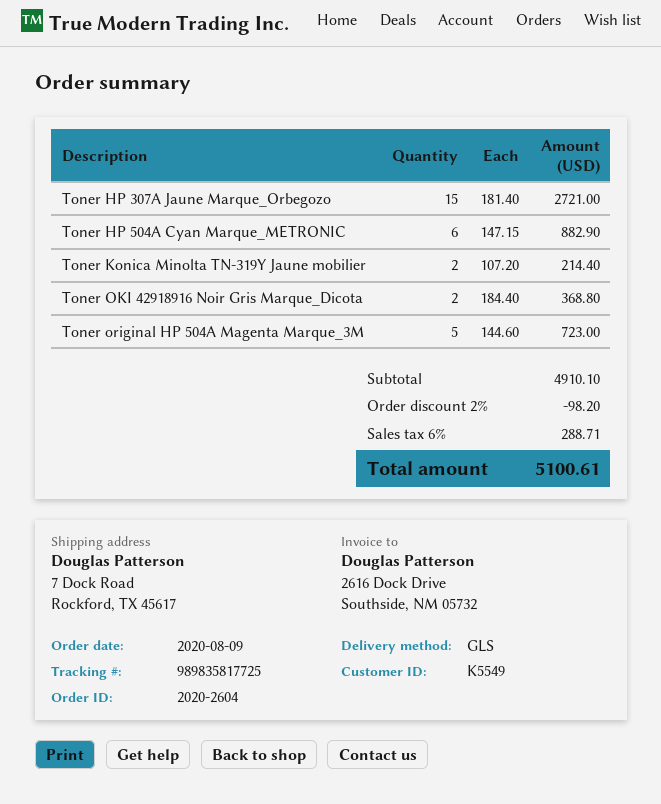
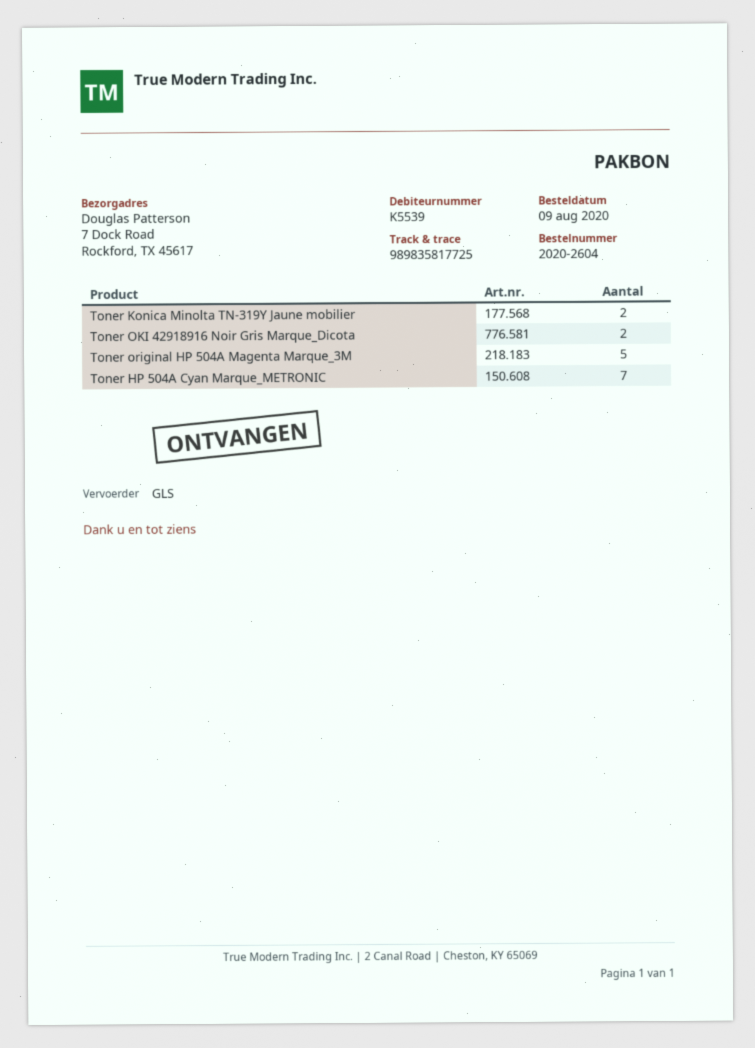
customer number: K5549 -> K5539
Toner HP 307A Jaune Marque_Orbegozo: 15 -> none
Toner HP 504A Cyan Marque_METRONIC: 6 -> 7

